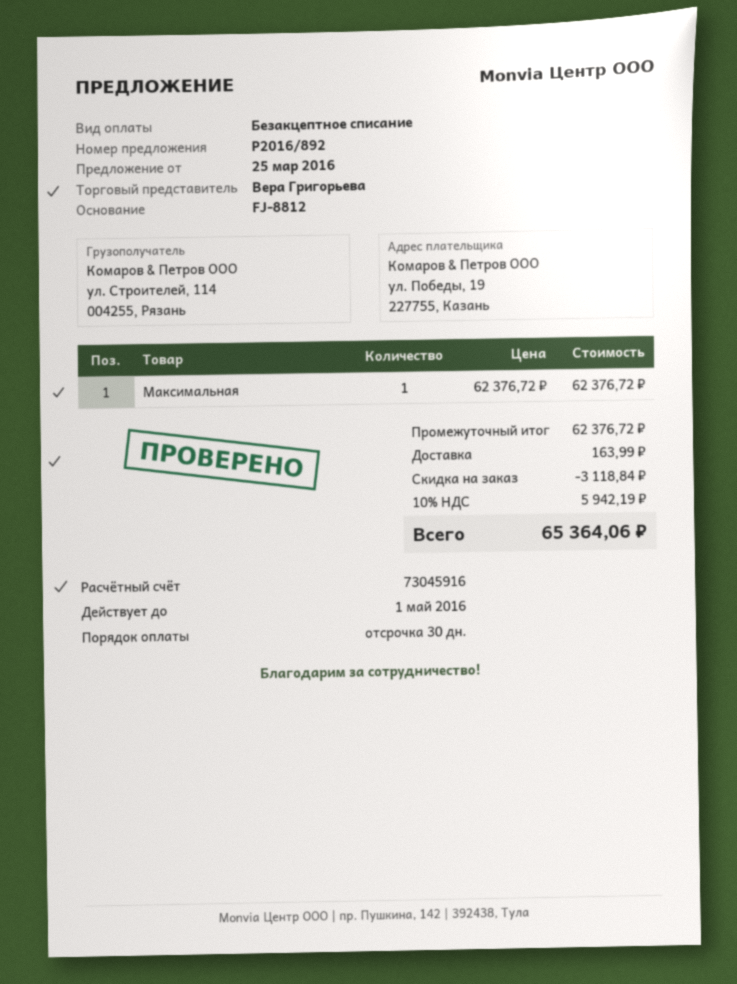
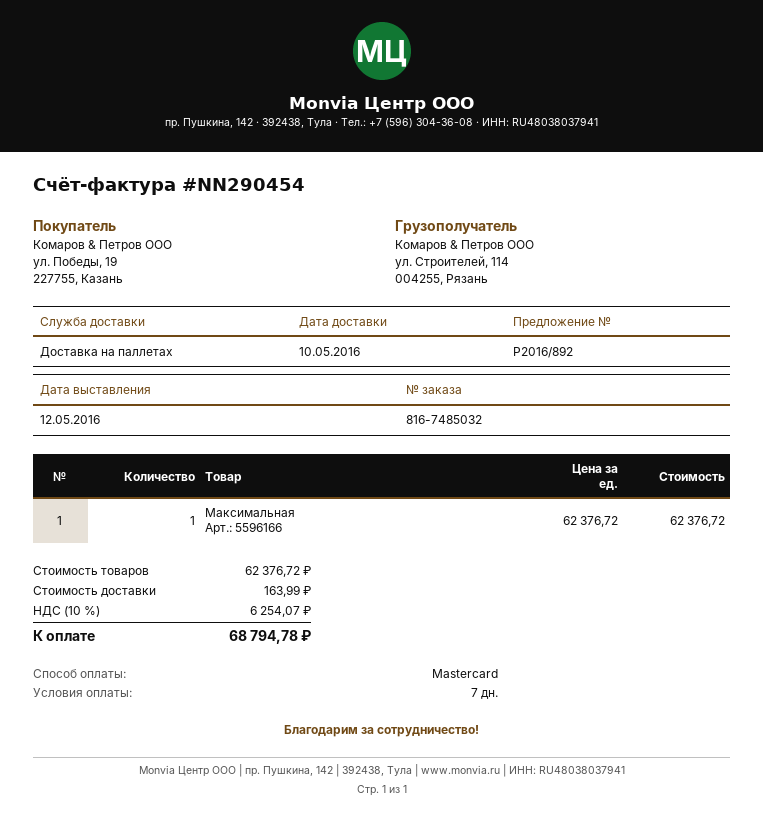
payment terms: 30 days -> 7 days
payment method: direct debit -> Mastercard
discount: 3118.84 -> none
tax: 10% = 5942.19 -> 10% = 6254.07
total: 65364.06 -> 68794.78

